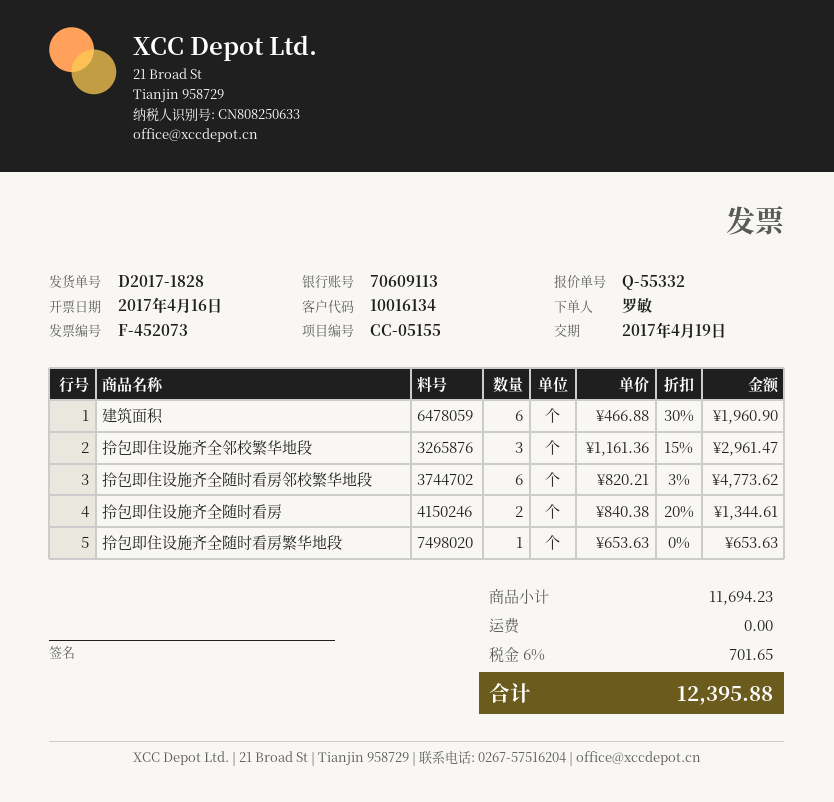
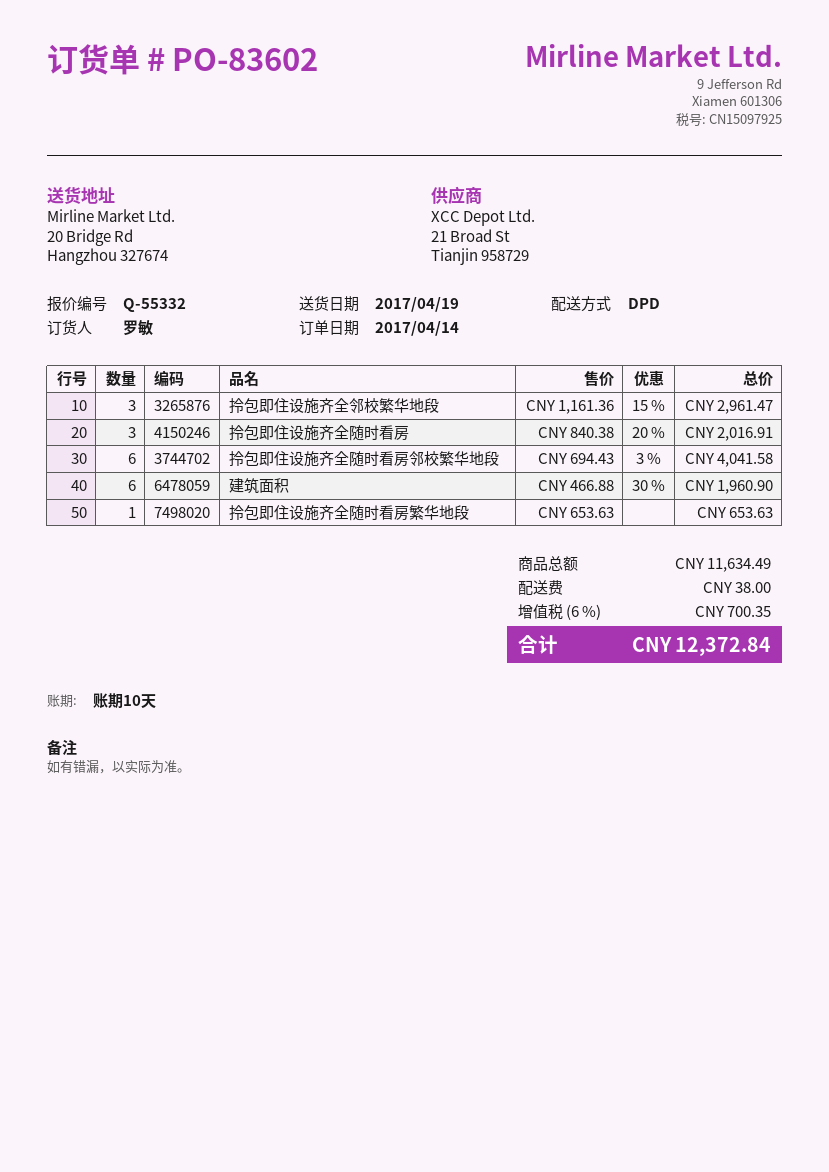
拎包即住设施齐全随时看房邻校繁华地段: 6 x 820.21 - 3% = 4773.62 -> 6 x 694.43 - 3% = 4041.58
拎包即住设施齐全随时看房: 2 x 840.38 - 20% = 1344.61 -> 3 x 840.38 - 20% = 2016.91
subtotal: 11694.23 -> 11634.49
shipping: 0.00 -> 38.00
tax: 6% = 701.65 -> 6% = 700.35
total: 12395.88 -> 12372.84

